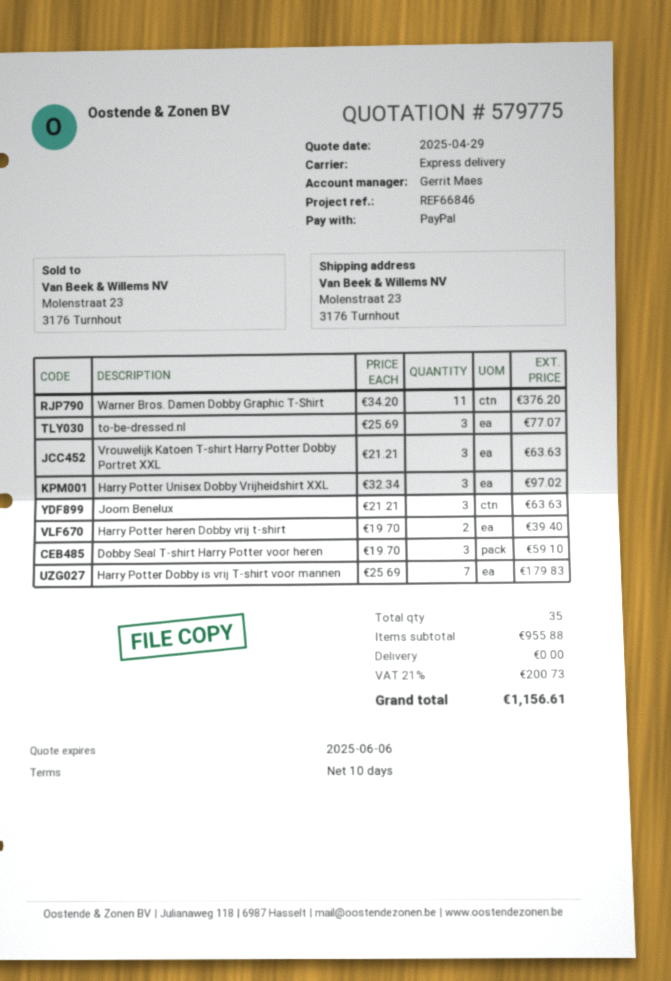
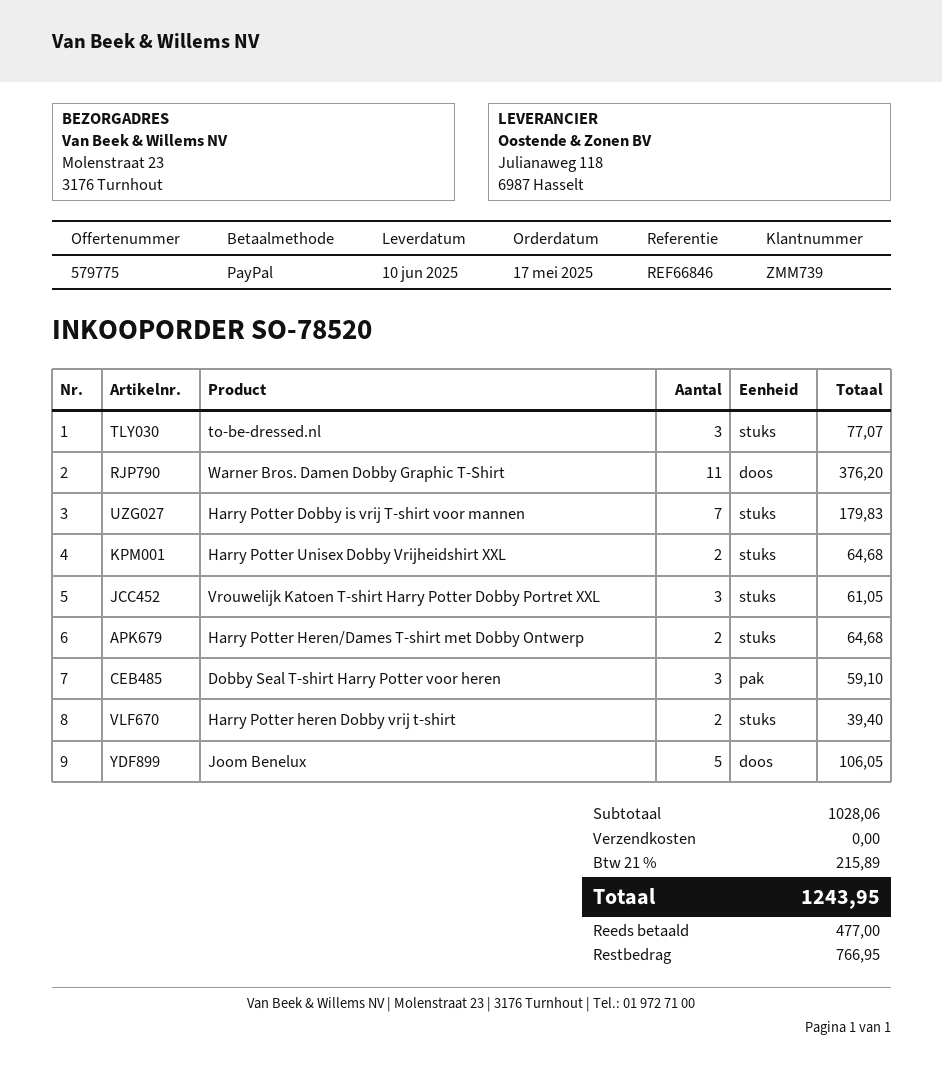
Vrouwelijk Katoen T-shirt Harry Potter Dobby Portret XXL: 3 for 63.63 -> 3 for 61.05
Harry Potter Unisex Dobby Vrijheidshirt XXL: 3 for 97.02 -> 2 for 64.68
Joom Benelux: 3 for 63.63 -> 5 for 106.05
Harry Potter Heren/Dames T-shirt met Dobby Ontwerp: none -> 2 for 64.68
subtotal: 955.88 -> 1028.06
tax: 21% = 200.73 -> 21% = 215.89
total: 1156.61 -> 1243.95

